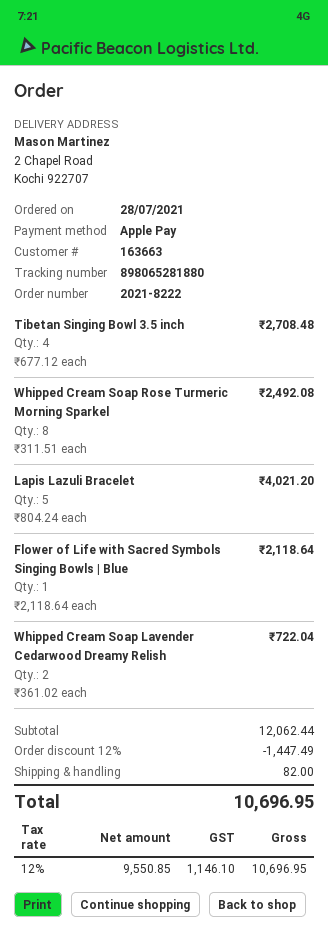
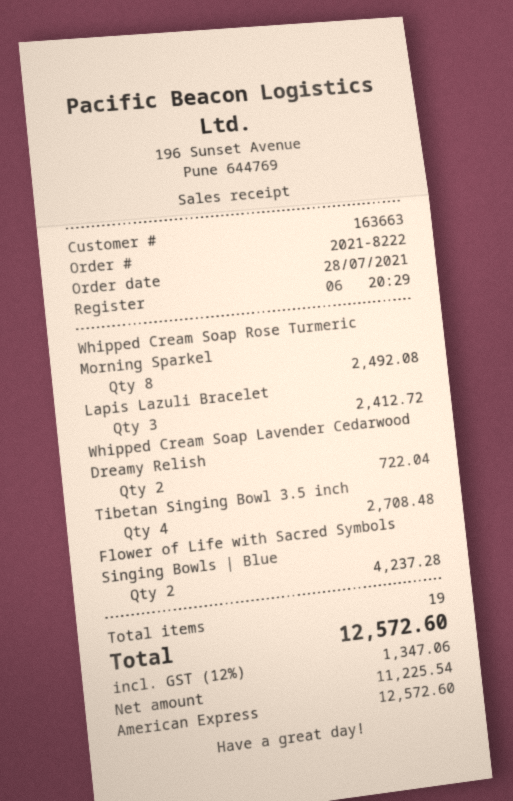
payment method: Apple Pay -> American Express
Lapis Lazuli Bracelet: 5 for 4021.20 -> 3 for 2412.72
Flower of Life with Sacred Symbols Singing Bowls | Blue: 1 for 2118.64 -> 2 for 4237.28
discount: 12% = 1447.49 -> none
shipping: 82.00 -> none
net: 9550.85 -> 11225.54
tax: 12% = 1146.10 -> 12% = 1347.06
total: 10696.95 -> 12572.60

